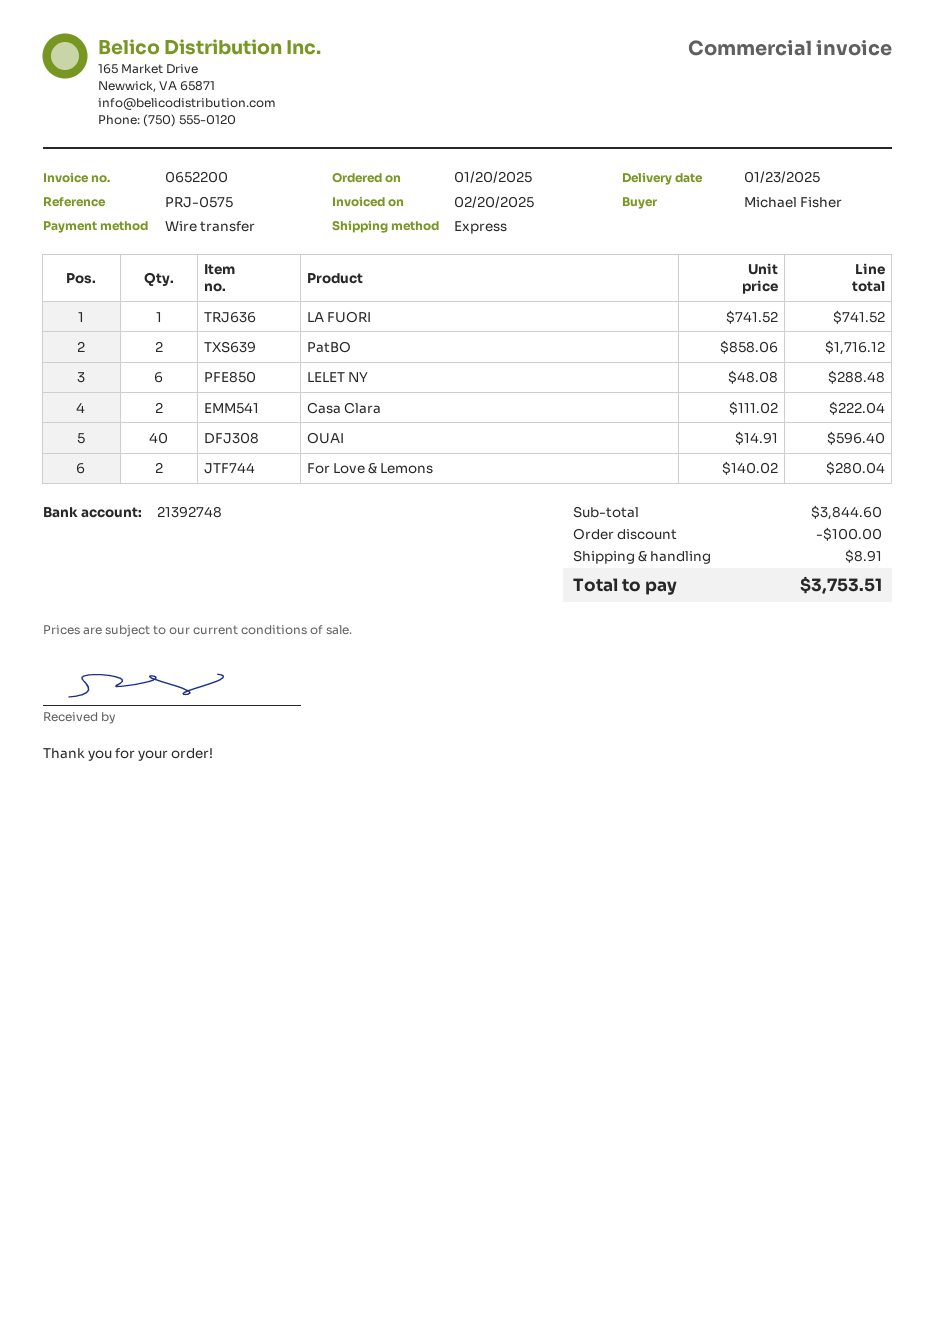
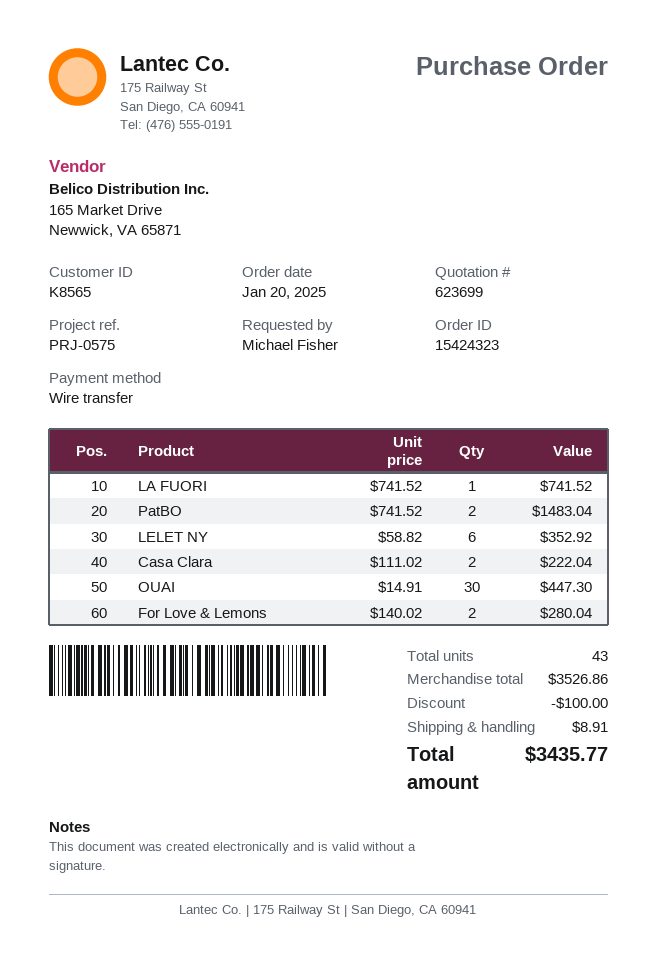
PatBO: 2 x 858.06 = 1716.12 -> 2 x 741.52 = 1483.04
LELET NY: 6 x 48.08 = 288.48 -> 6 x 58.82 = 352.92
OUAI: 40 x 14.91 = 596.40 -> 30 x 14.91 = 447.30
subtotal: 3844.60 -> 3526.86
total: 3753.51 -> 3435.77

